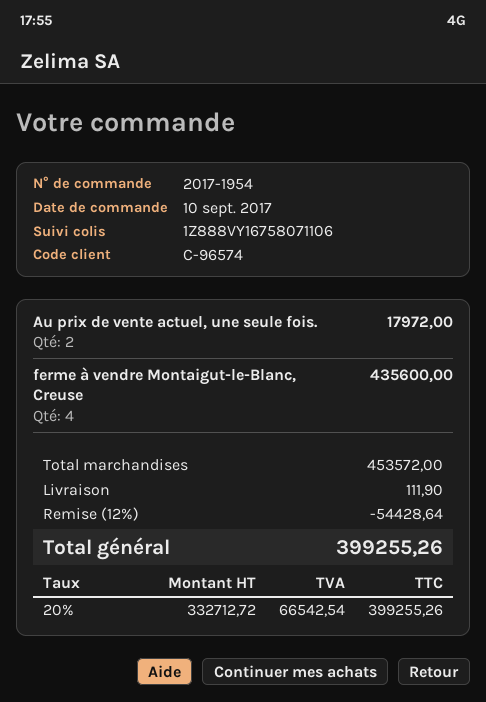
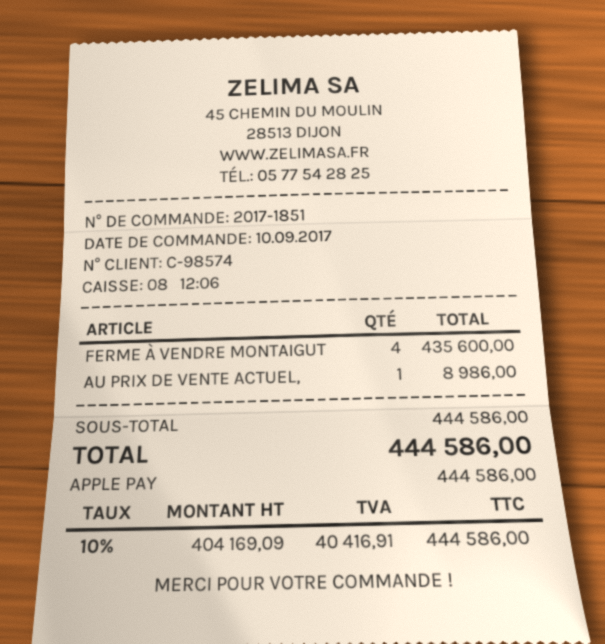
order number: 2017-1954 -> 2017-1851
customer number: C-96574 -> C-98574
Au prix de vente actuel, une seule fois.: 2 for 17972.00 -> 1 for 8986.00
subtotal: 453572.00 -> 444586.00
discount: 12% = 54428.64 -> none
shipping: 111.90 -> none
net: 332712.72 -> 404169.09
tax: 20% = 66542.54 -> 10% = 40416.91
total: 399255.26 -> 444586.00

